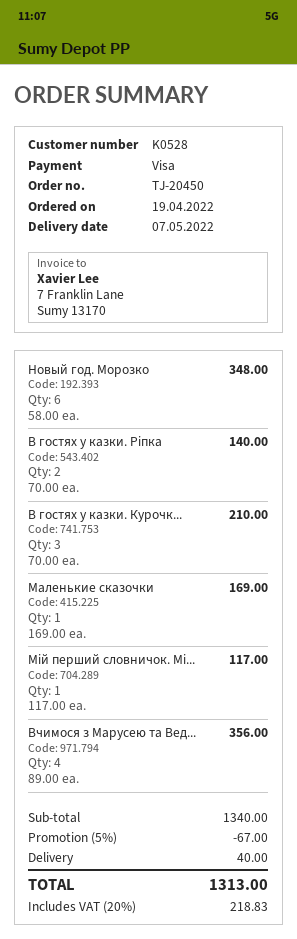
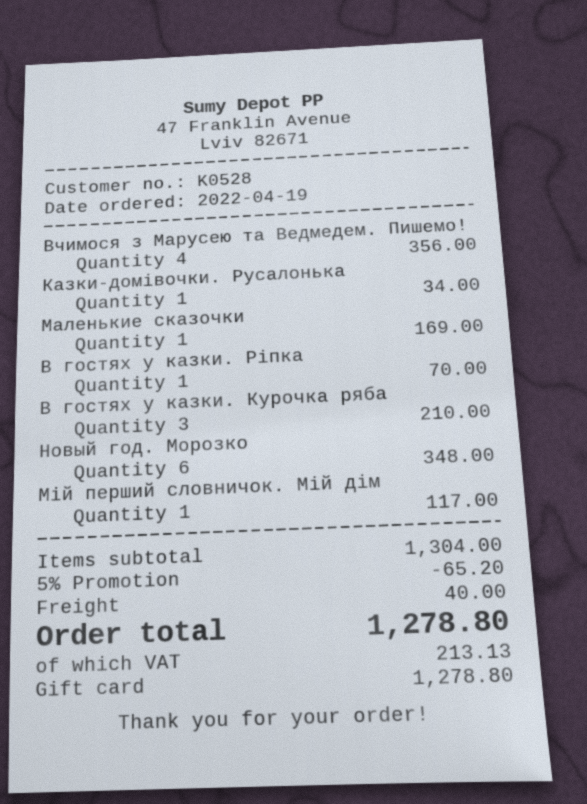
payment method: Visa -> gift card
В гостях у казки. Ріпка: 2 for 140.00 -> 1 for 70.00
Казки-домівочки. Русалонька: none -> 1 for 34.00
subtotal: 1340.00 -> 1304.00
discount: 5% = 67.00 -> 5% = 65.20
tax: 218.83 -> 213.13
total: 1313.00 -> 1278.80

